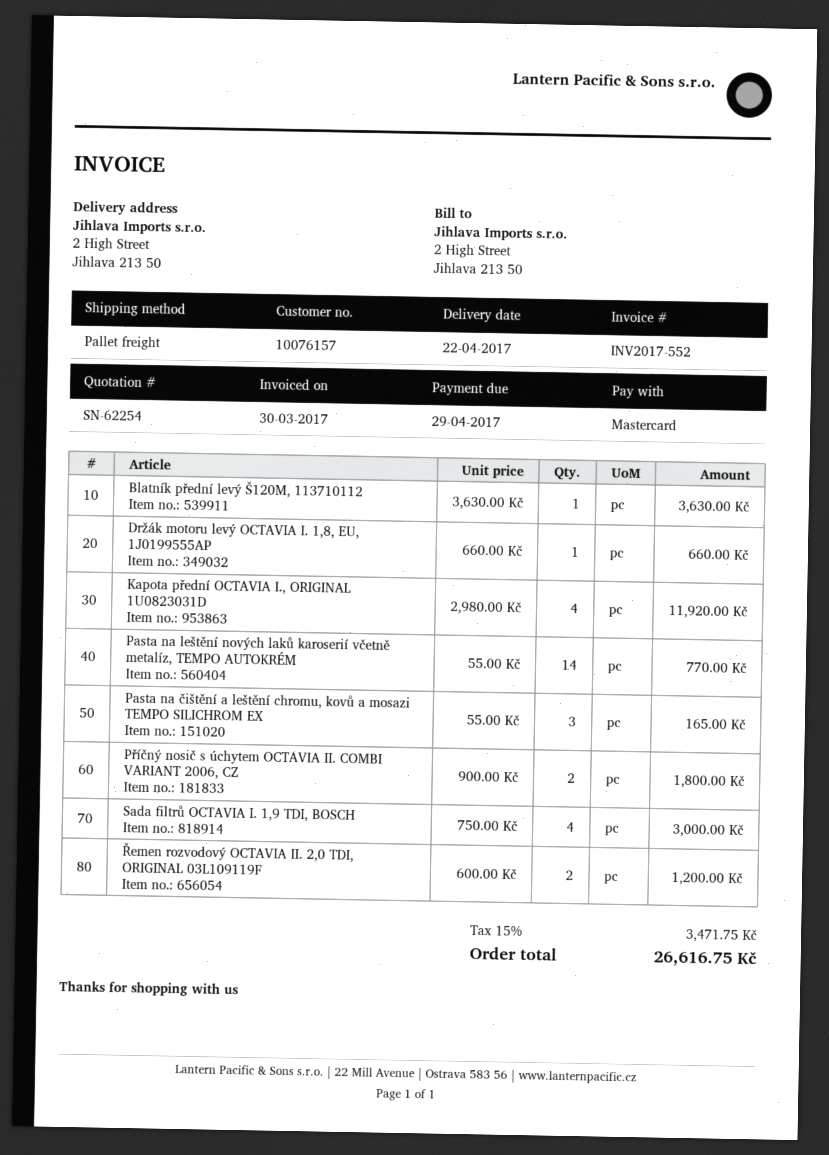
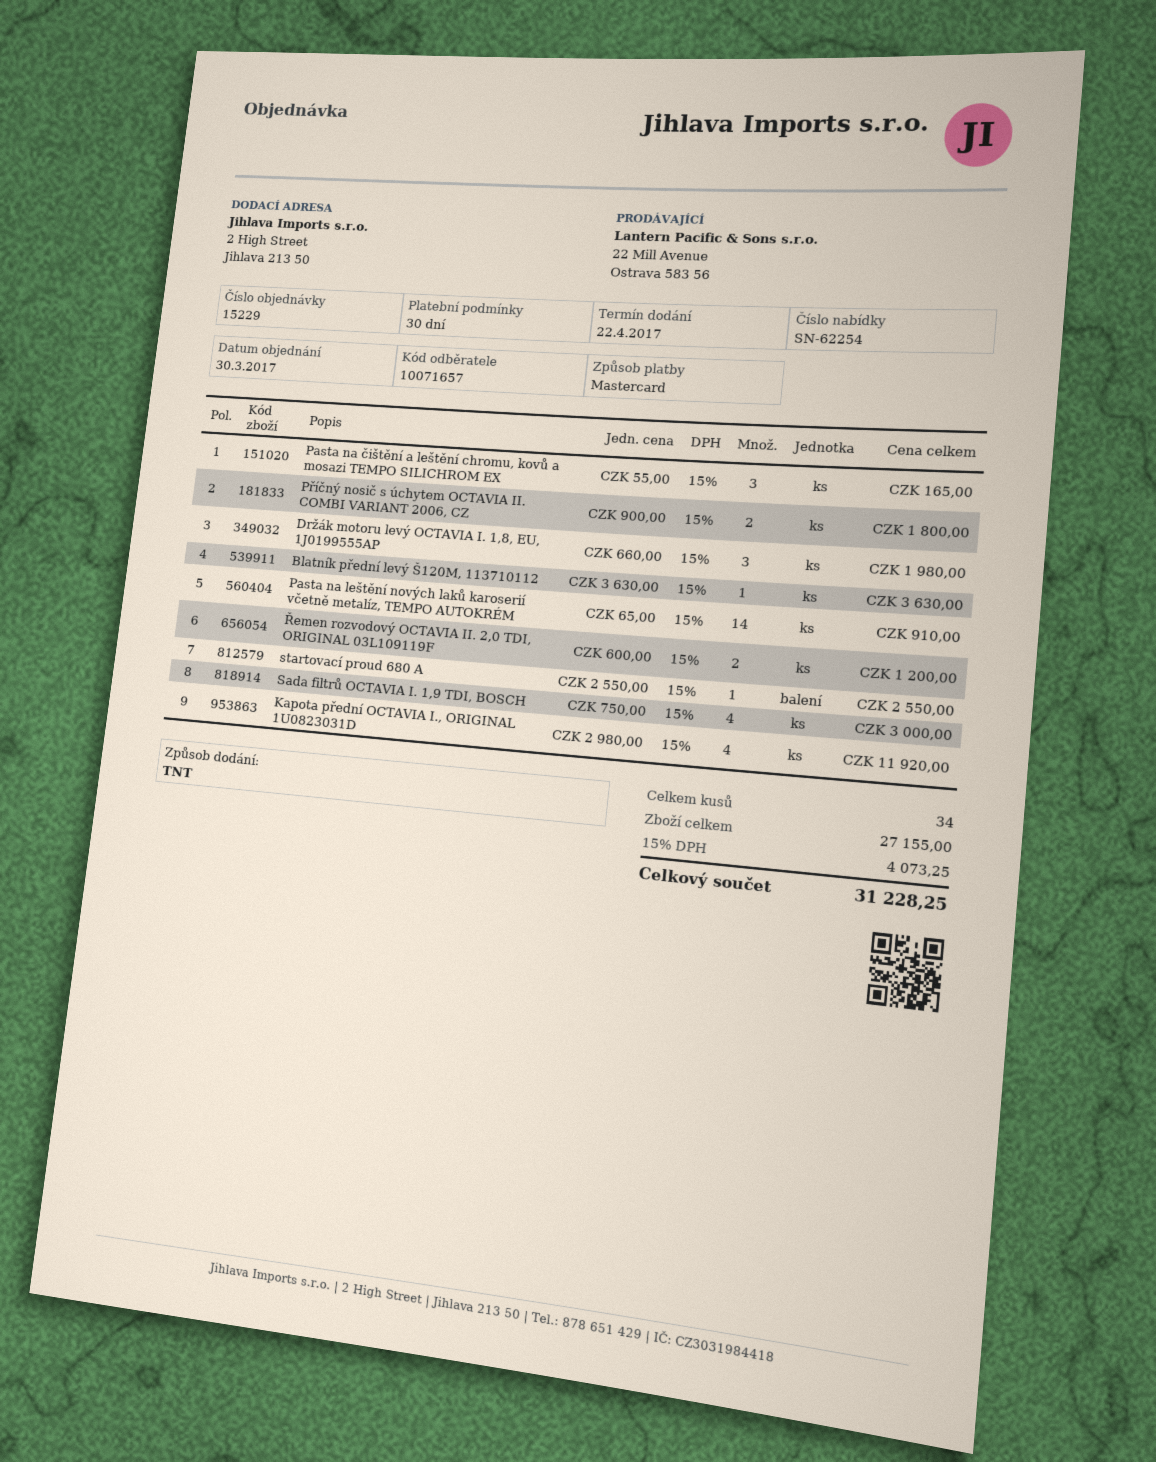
customer number: 10076157 -> 10071657
shipping method: pallet freight -> TNT
Držák motoru levý OCTAVIA I. 1,8, EU, 1J0199555AP: 1 x 660.00 = 660.00 -> 3 x 660.00 = 1980.00
Pasta na leštění nových laků karoserií včetně metalíz, TEMPO AUTOKRÉM: 14 x 55.00 = 770.00 -> 14 x 65.00 = 910.00
startovací proud 680 A: none -> 1 x 2550.00 = 2550.00
tax: 15% = 3471.75 -> 15% = 4073.25
total: 26616.75 -> 31228.25

